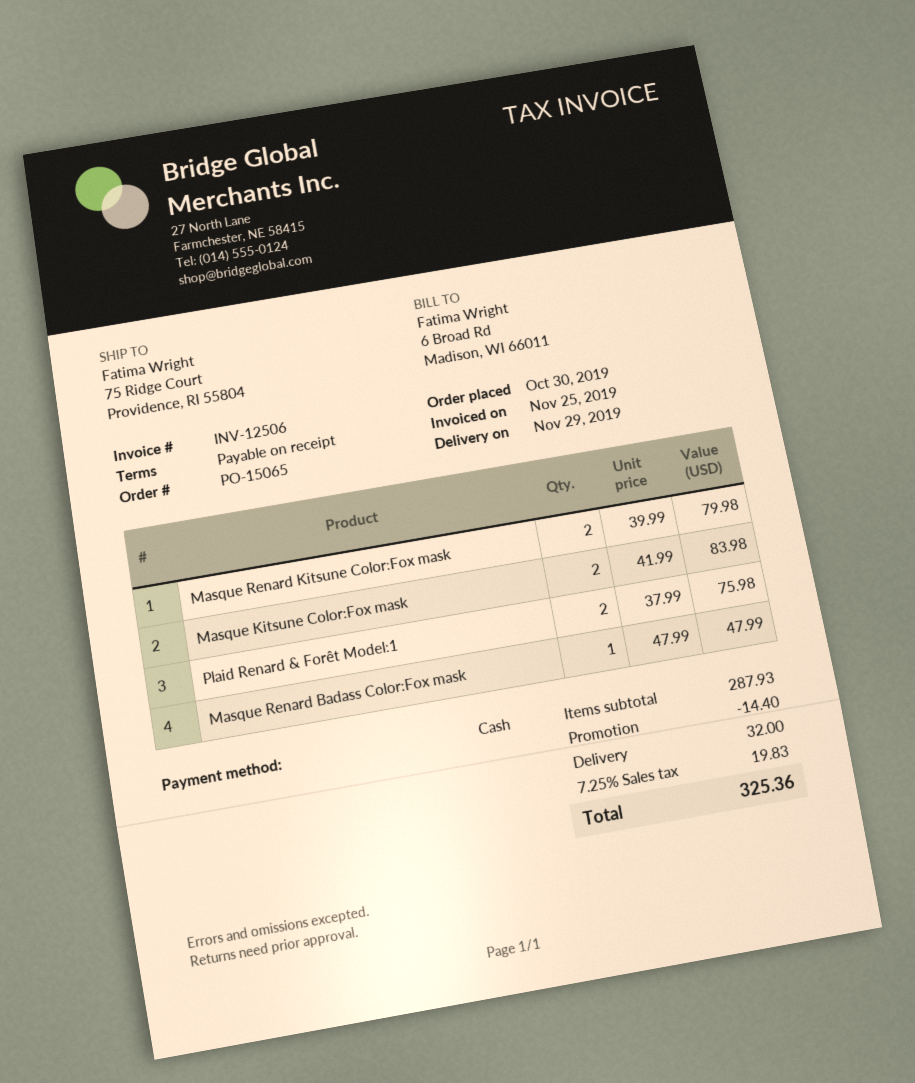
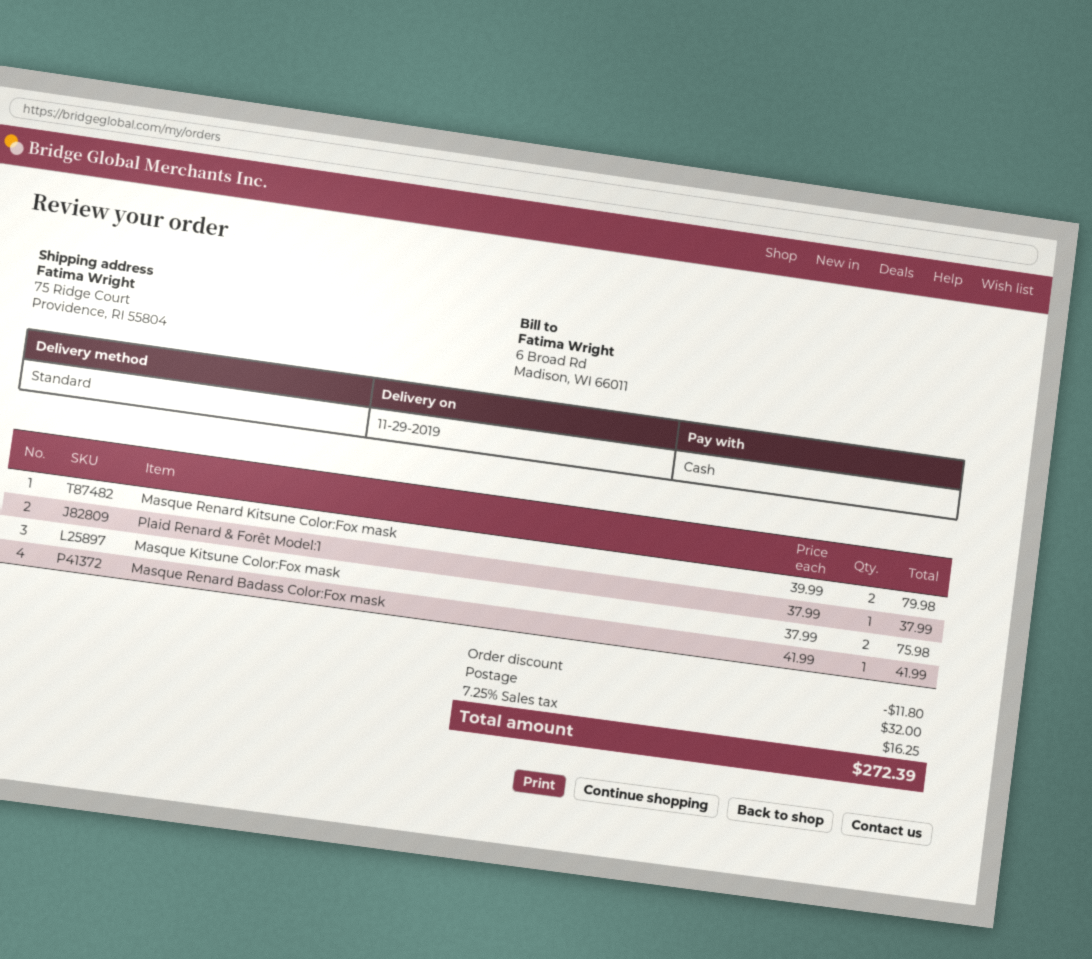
Masque Kitsune Color:Fox mask: 2 x 41.99 = 83.98 -> 2 x 37.99 = 75.98
Plaid Renard & Forêt Model:1: 2 x 37.99 = 75.98 -> 1 x 37.99 = 37.99
Masque Renard Badass Color:Fox mask: 1 x 47.99 = 47.99 -> 1 x 41.99 = 41.99
discount: 14.40 -> 11.80
tax: 7.25% = 19.83 -> 7.25% = 16.25
total: 325.36 -> 272.39

